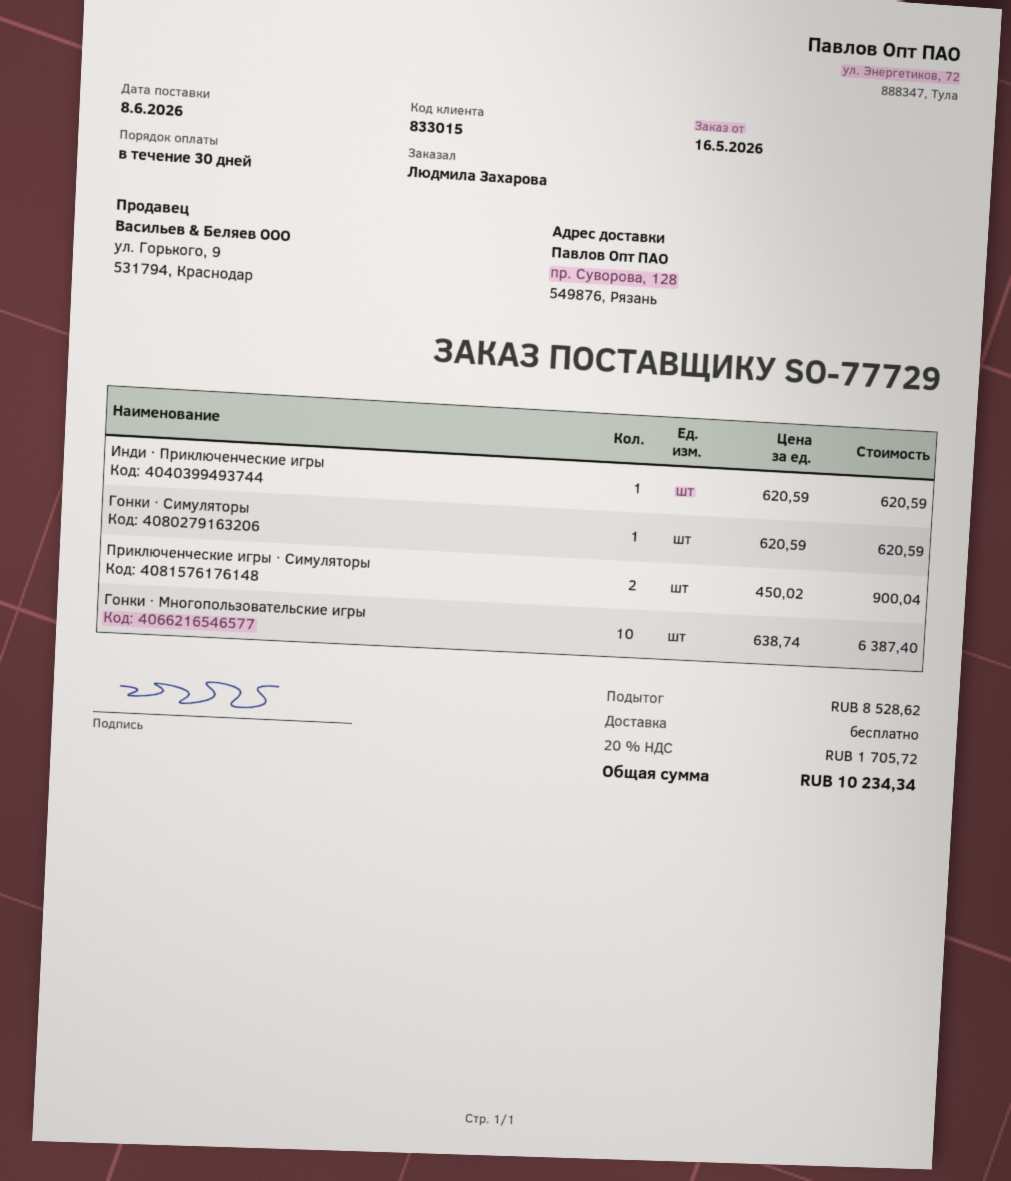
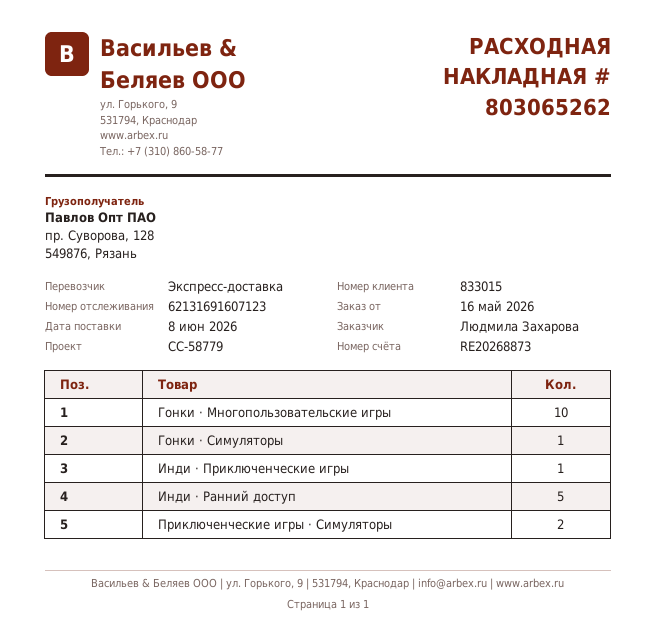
Инди · Ранний доступ: none -> 5

